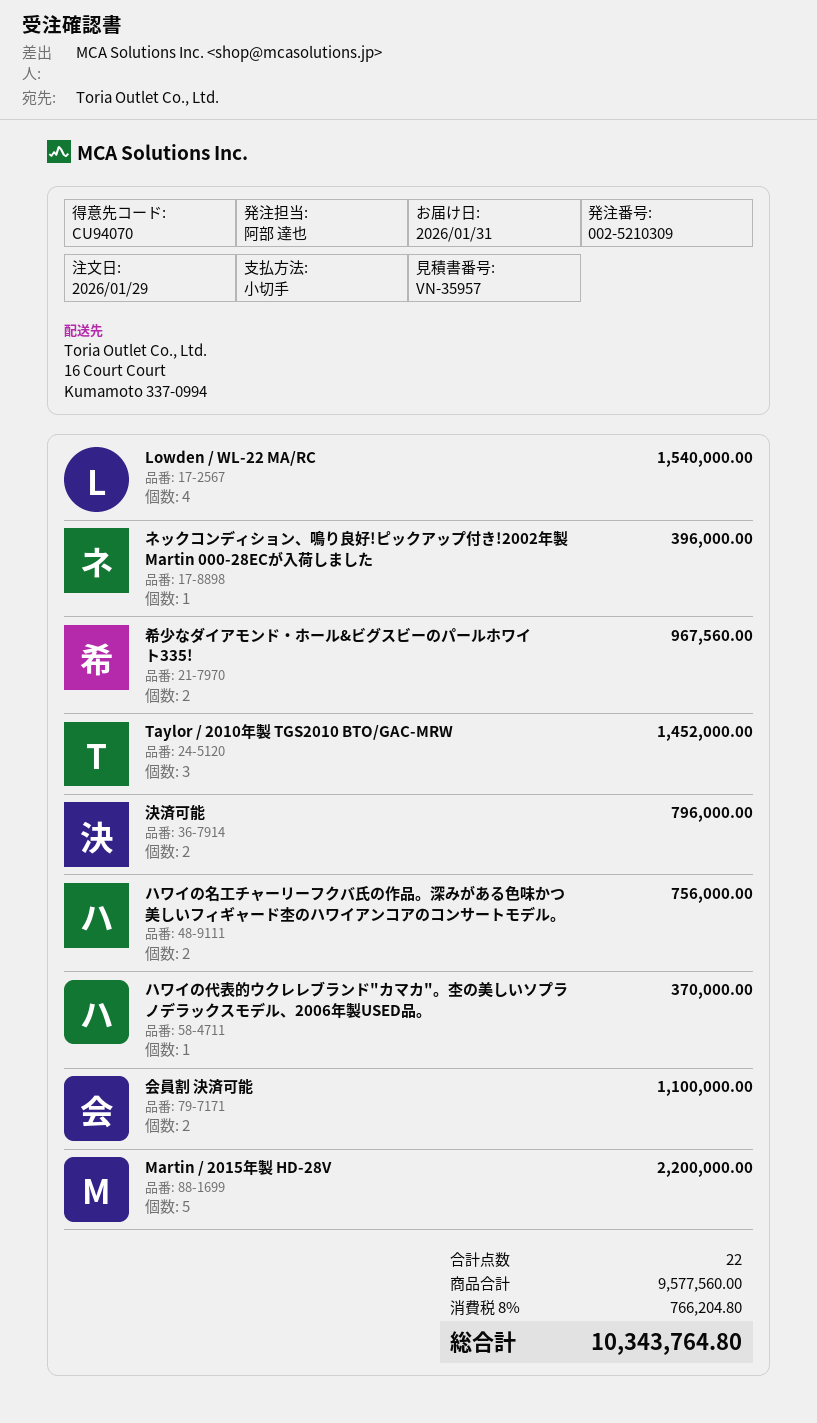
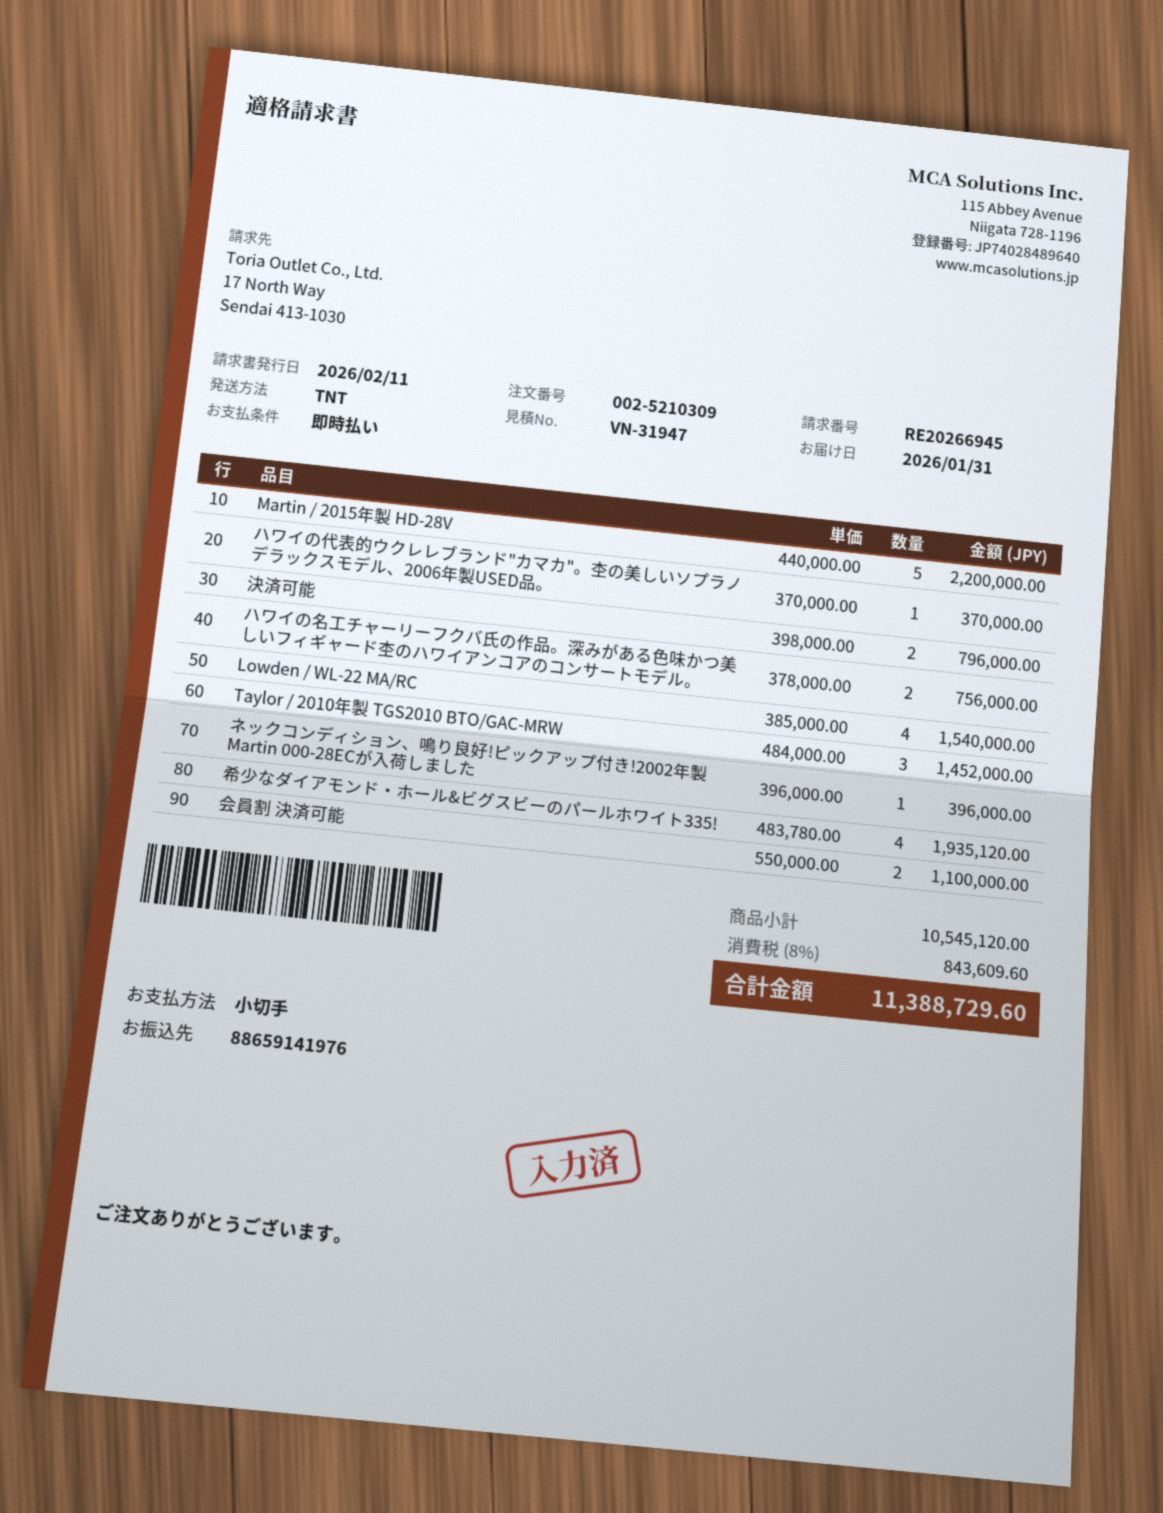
quote number: VN-35957 -> VN-31947
希少なダイアモンド・ホール&ビグスビーのパールホワイト335!: 2 for 967560.00 -> 4 for 1935120.00
subtotal: 9577560.00 -> 10545120.00
tax: 8% = 766204.80 -> 8% = 843609.60
total: 10343764.80 -> 11388729.60

